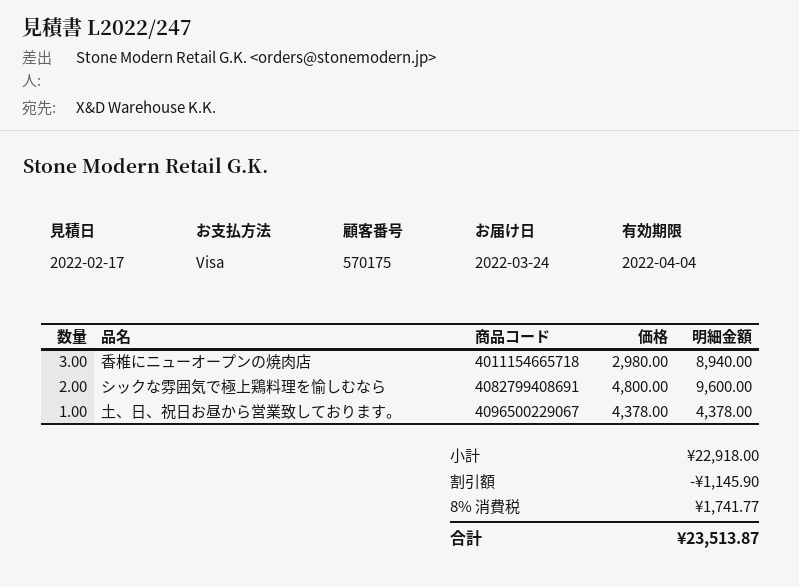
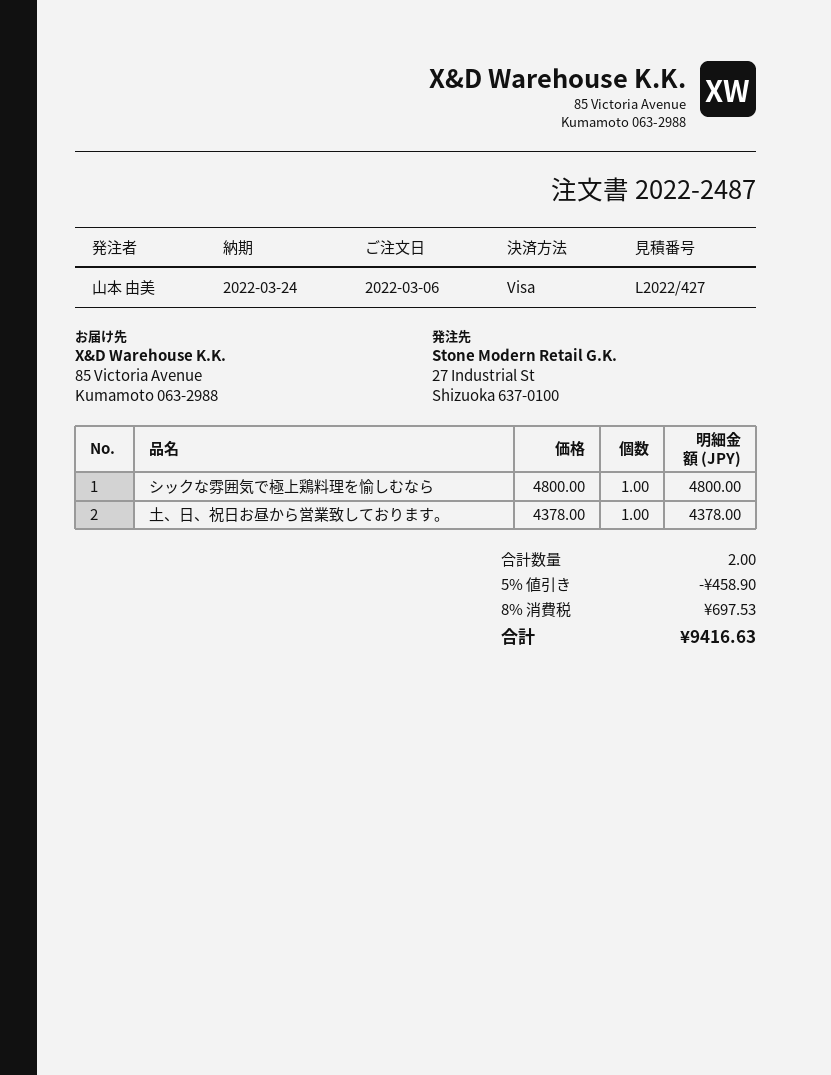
quote number: L2022/247 -> L2022/427
香椎にニューオープンの焼肉店: 3 x 2980.00 = 8940.00 -> none
シックな雰囲気で極上鶏料理を愉しむなら: 2 x 4800.00 = 9600.00 -> 1 x 4800.00 = 4800.00
discount: 1145.90 -> 458.90
tax: 8% = 1741.77 -> 8% = 697.53
total: 23513.87 -> 9416.63

